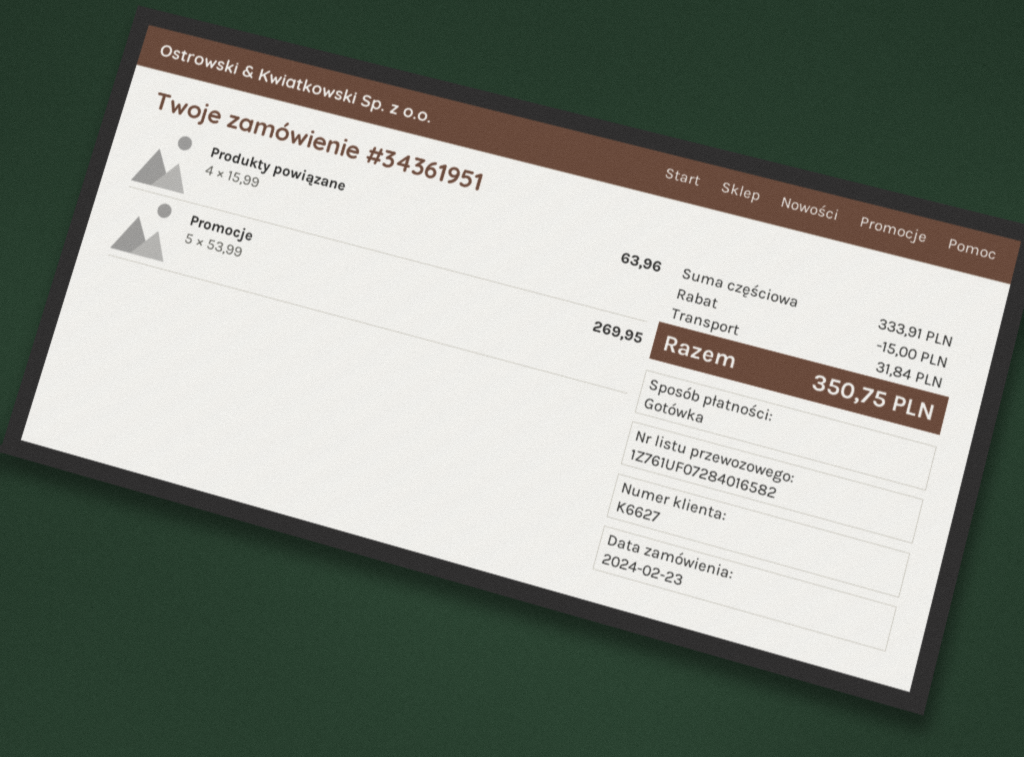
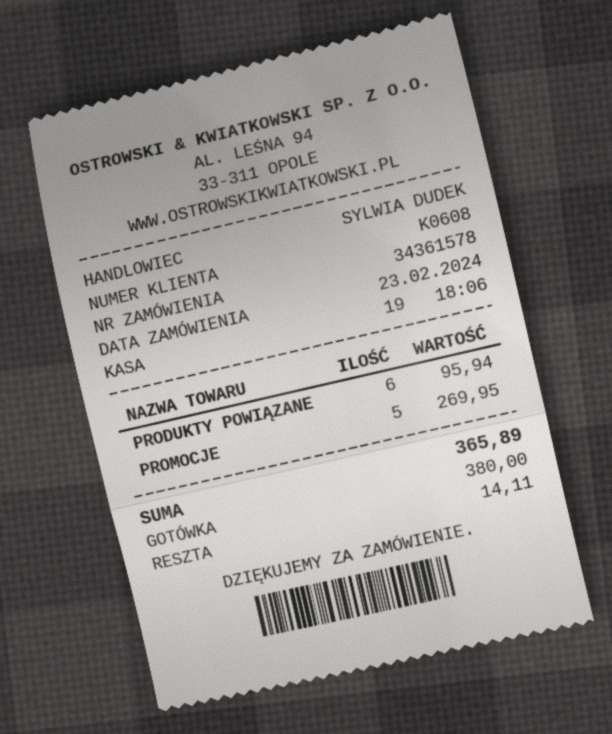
order number: 34361951 -> 34361578
customer number: K6627 -> K0608
Produkty powiązane: 4 for 63.96 -> 6 for 95.94
discount: 15.00 -> none
shipping: 31.84 -> none
total: 350.75 -> 365.89

